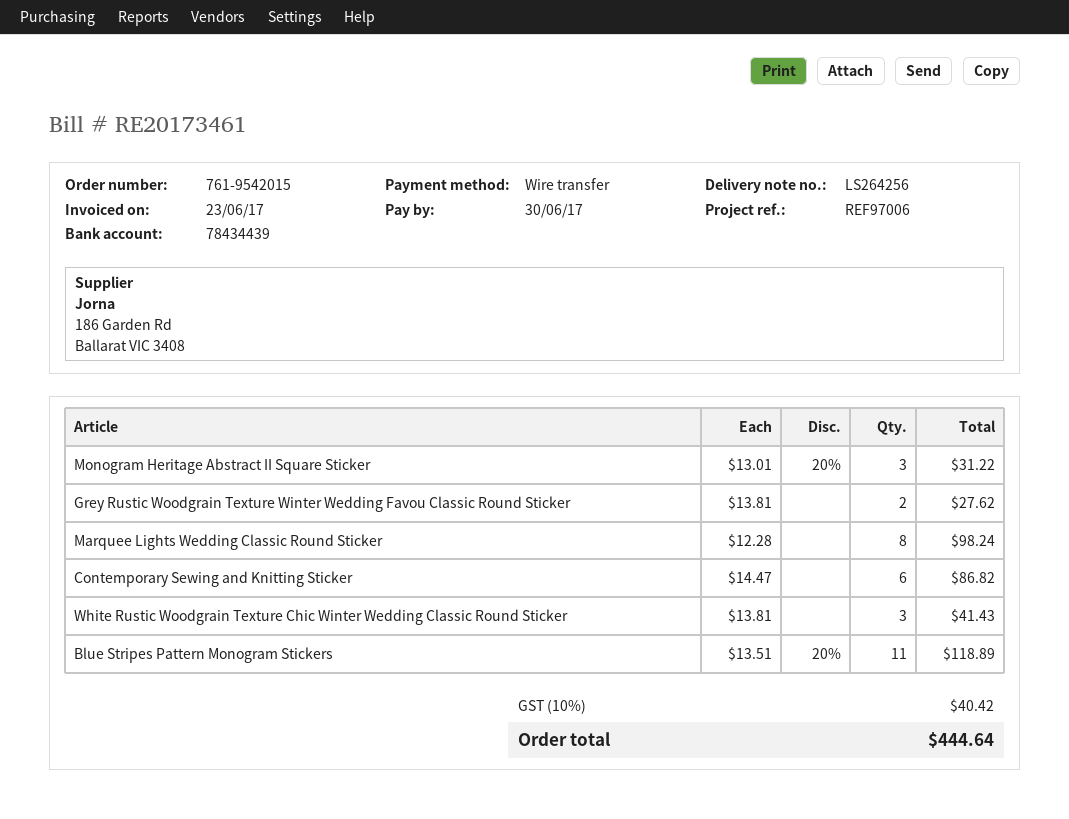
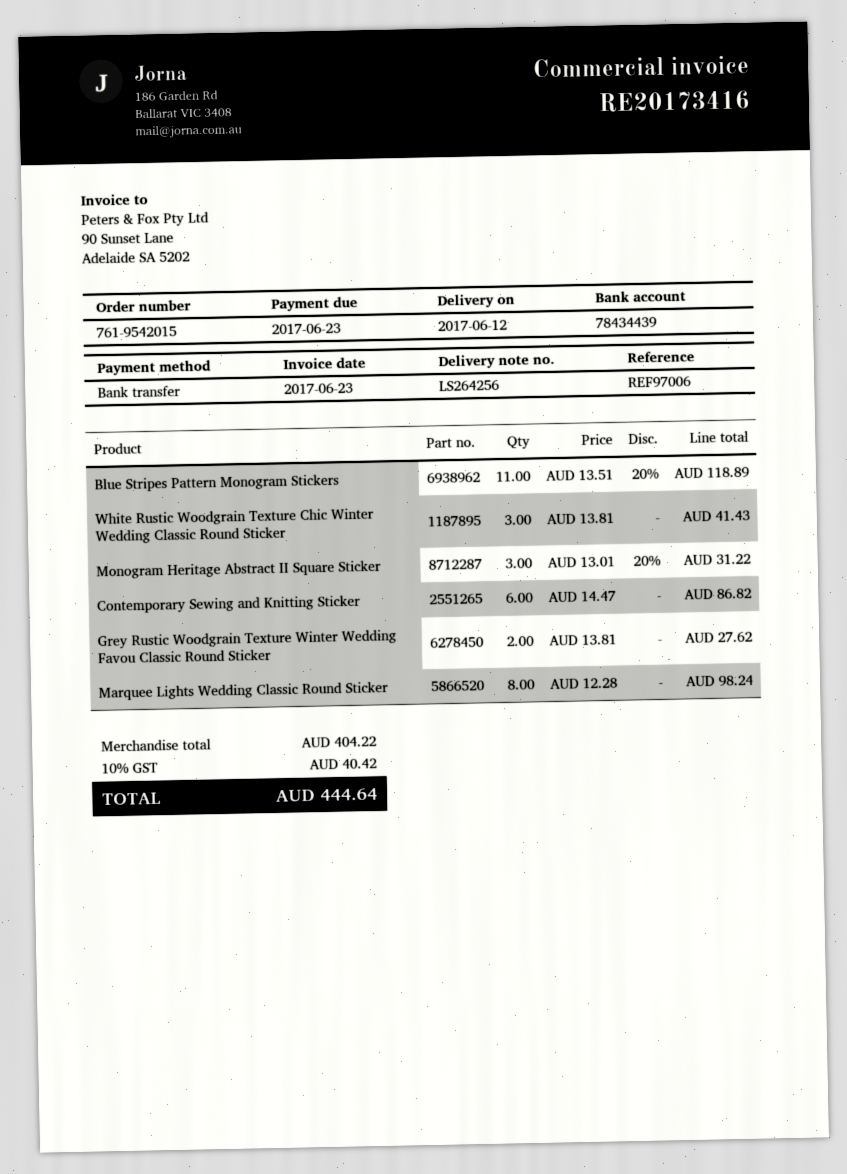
invoice number: RE20173461 -> RE20173416
due date: 2017-06-30 -> 2017-06-23

